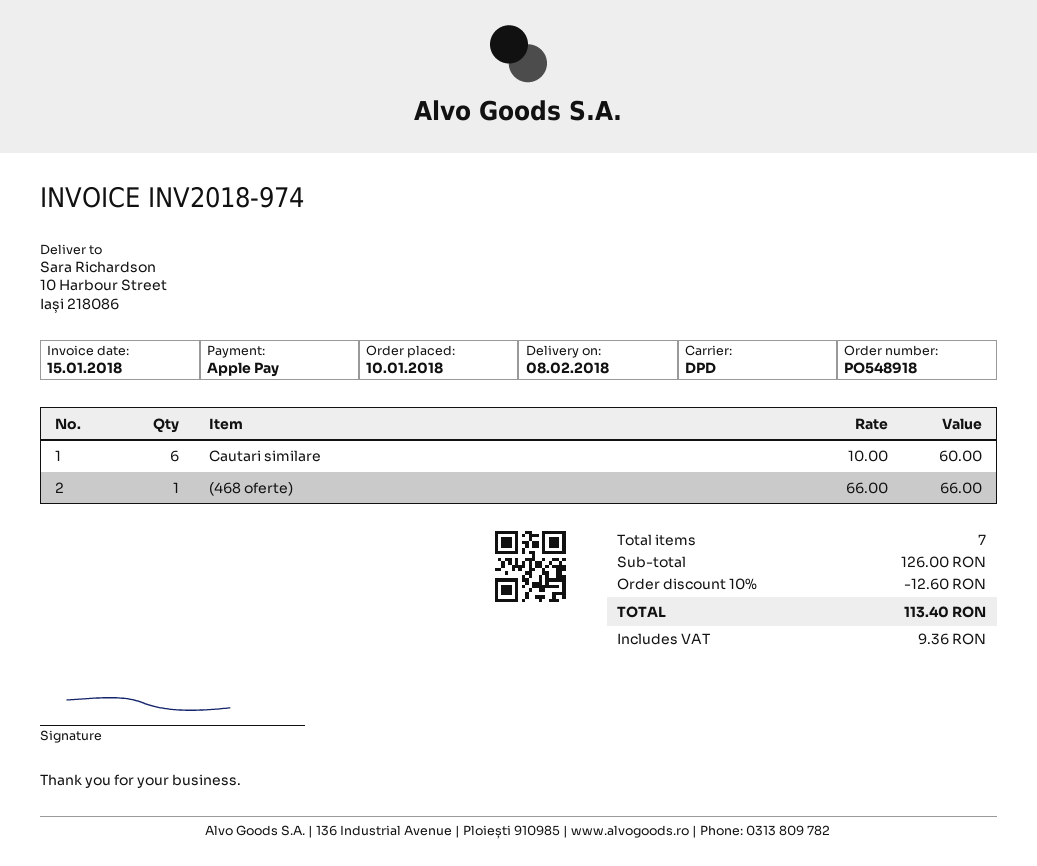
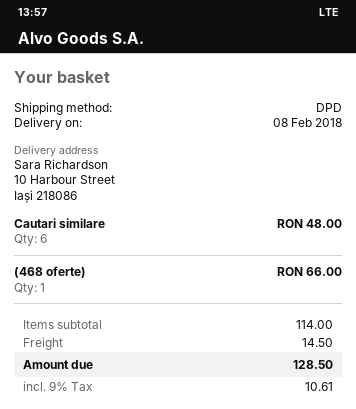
Cautari similare: 6 for 60.00 -> 6 for 48.00
subtotal: 126.00 -> 114.00
discount: 10% = 12.60 -> none
shipping: none -> 14.50
tax: 9.36 -> 10.61
total: 113.40 -> 128.50

